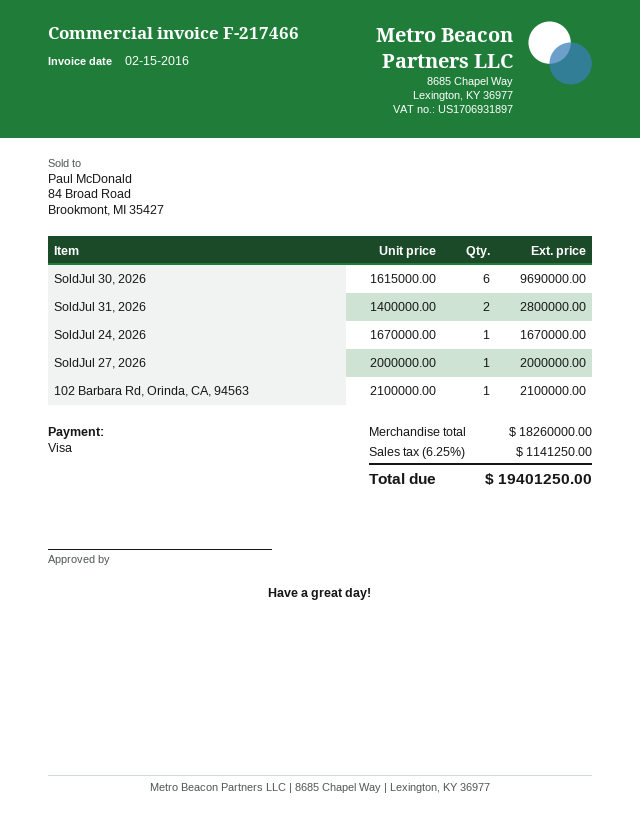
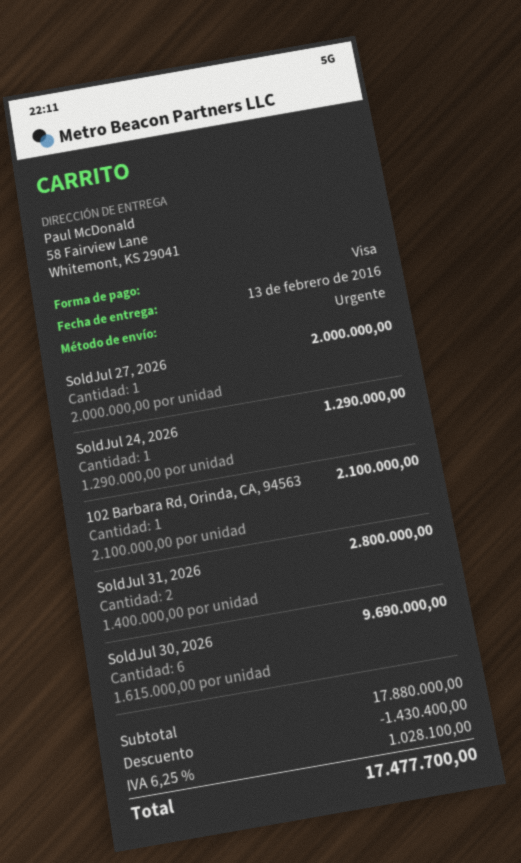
SoldJul 24, 2026: 1 x 1670000.00 = 1670000.00 -> 1 x 1290000.00 = 1290000.00
subtotal: 18260000.00 -> 17880000.00
discount: none -> 1430400.00
tax: 6.25% = 1141250.00 -> 6.25% = 1028100.00
total: 19401250.00 -> 17477700.00

